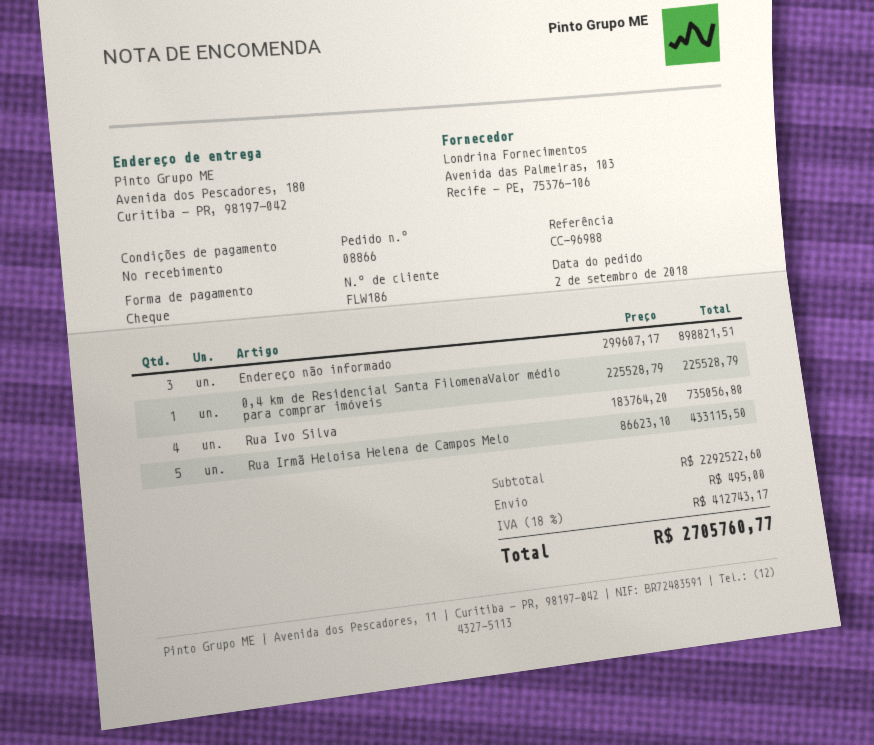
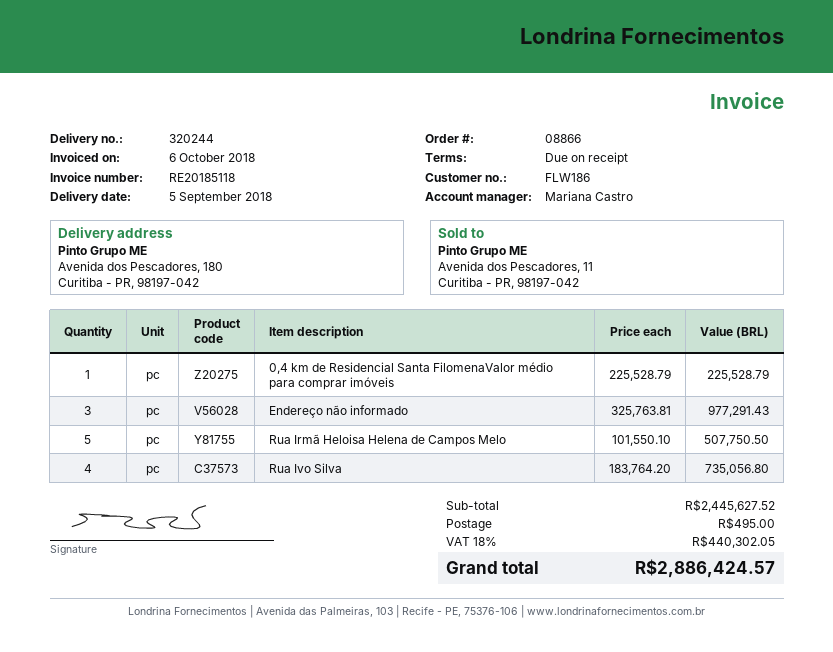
Endereço não informado: 3 x 299607.17 = 898821.51 -> 3 x 325763.81 = 977291.43
Rua Irmã Heloisa Helena de Campos Melo: 5 x 86623.10 = 433115.50 -> 5 x 101550.10 = 507750.50
subtotal: 2292522.60 -> 2445627.52
tax: 18% = 412743.17 -> 18% = 440302.05
total: 2705760.77 -> 2886424.57

